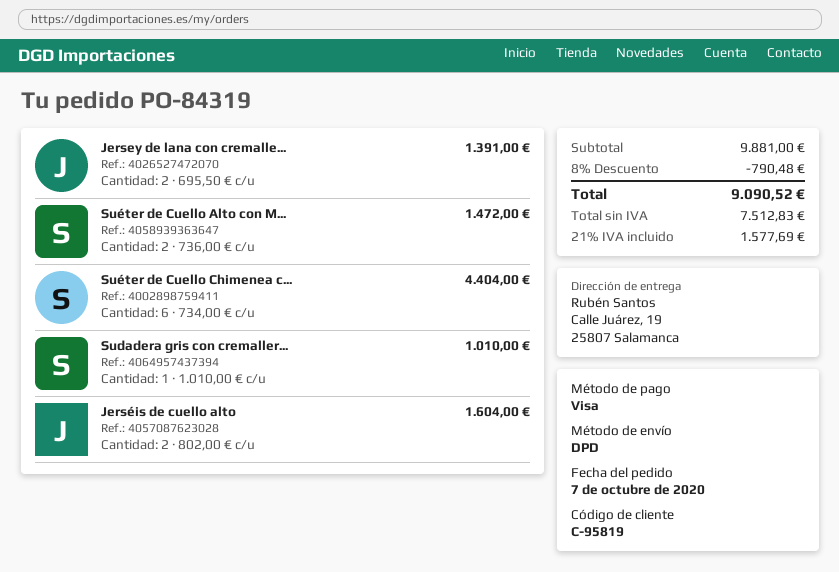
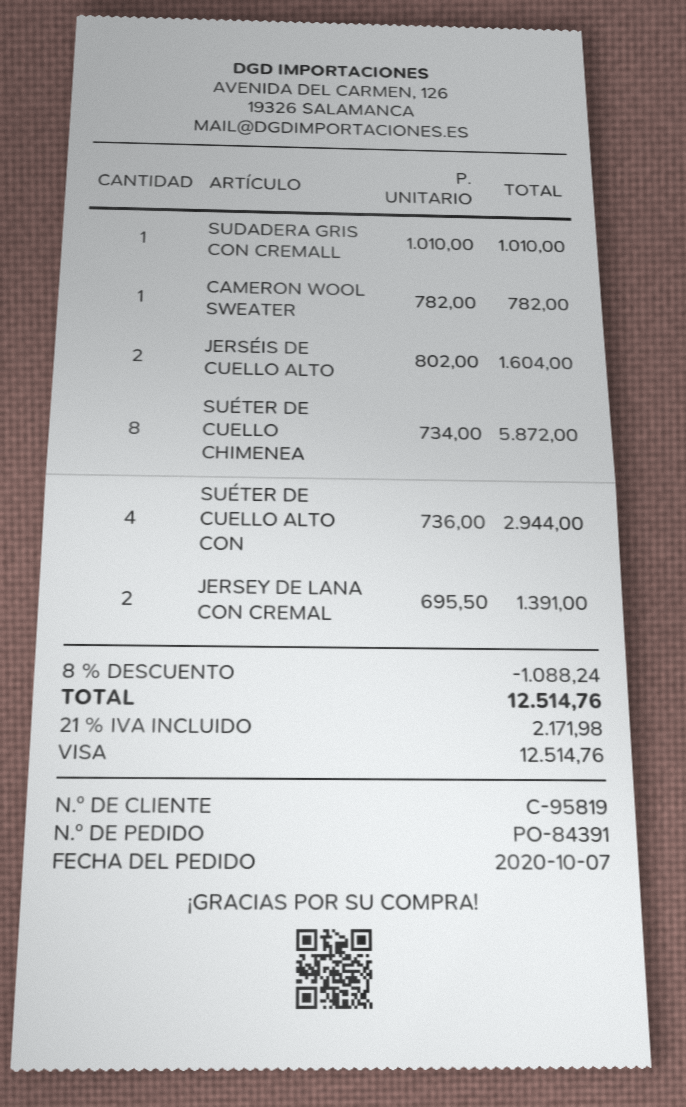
order number: PO-84319 -> PO-84391
Suéter de Cuello Alto con M...: 2 x 736.00 = 1472.00 -> 4 x 736.00 = 2944.00
Suéter de Cuello Chimenea c...: 6 x 734.00 = 4404.00 -> 8 x 734.00 = 5872.00
CAMERON WOOL SWEATER: none -> 1 x 782.00 = 782.00
discount: 8% = 790.48 -> 8% = 1088.24
tax: 21% = 1577.69 -> 21% = 2171.98
total: 9090.52 -> 12514.76

